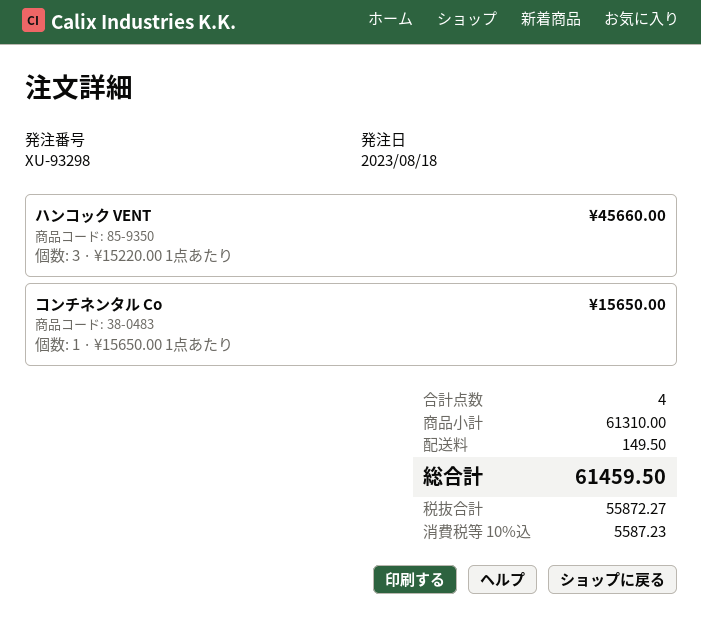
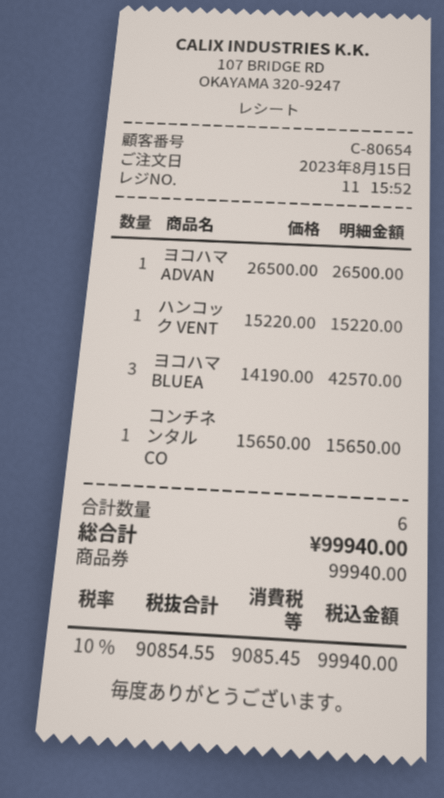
order date: 2023-08-18 -> 2023-08-15
ハンコック VENT: 3 x 15220.00 = 45660.00 -> 1 x 15220.00 = 15220.00
ヨコハマ ADVAN: none -> 1 x 26500.00 = 26500.00
ヨコハマ BLUEA: none -> 3 x 14190.00 = 42570.00
total quantity: 4 -> 6
shipping: 149.50 -> none
net: 55872.27 -> 90854.55
tax: 10% = 5587.23 -> 10% = 9085.45
total: 61459.50 -> 99940.00

